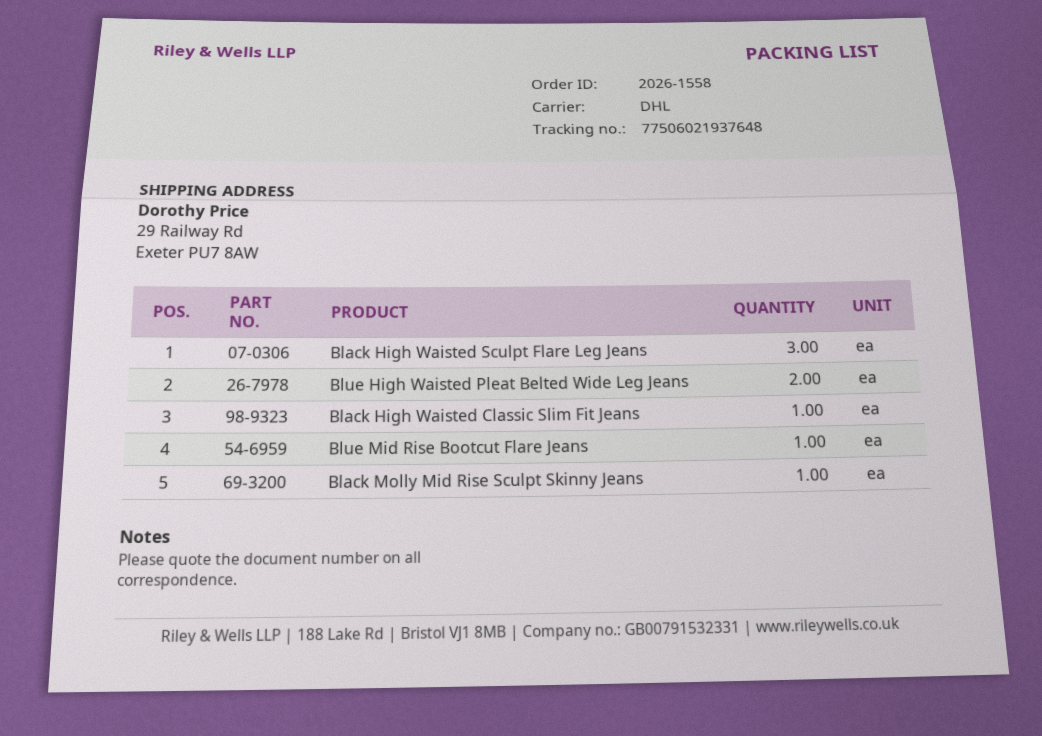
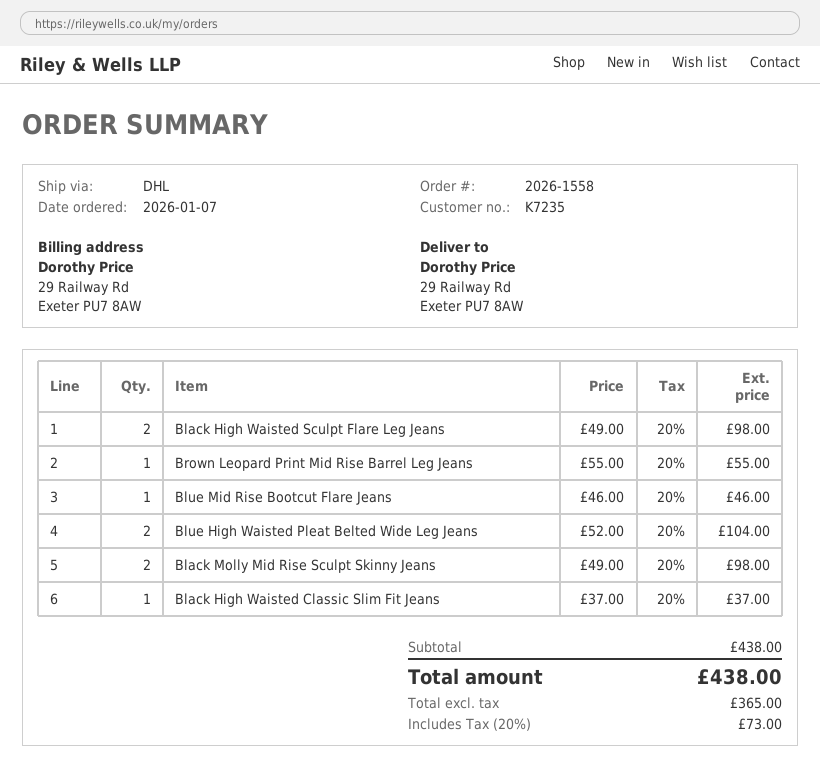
Black High Waisted Sculpt Flare Leg Jeans: 3 -> 2
Black Molly Mid Rise Sculpt Skinny Jeans: 1 -> 2
Brown Leopard Print Mid Rise Barrel Leg Jeans: none -> 1

